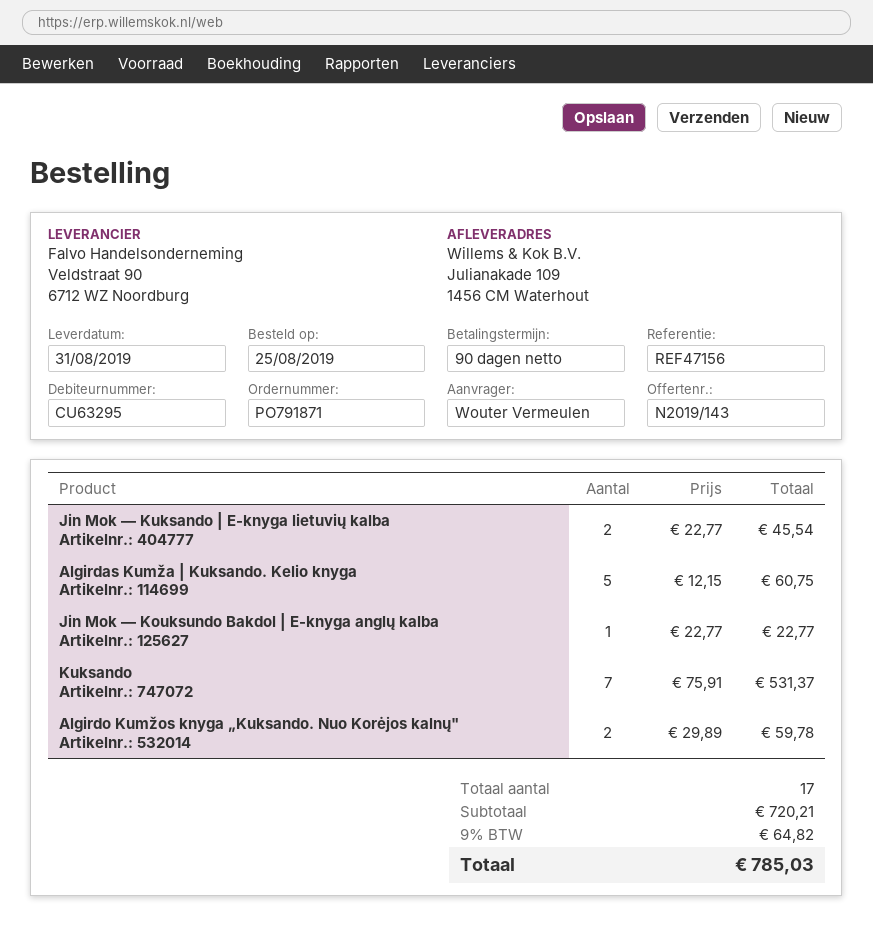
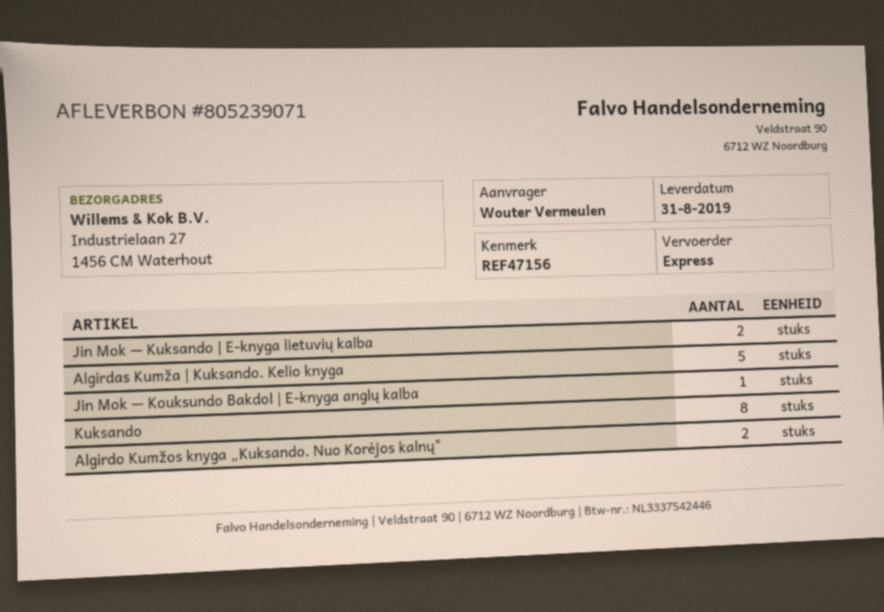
ship to: Julianakade 109, 1456 CM Waterhout -> Industrielaan 27, 1456 CM Waterhout
Kuksando: 7 -> 8

